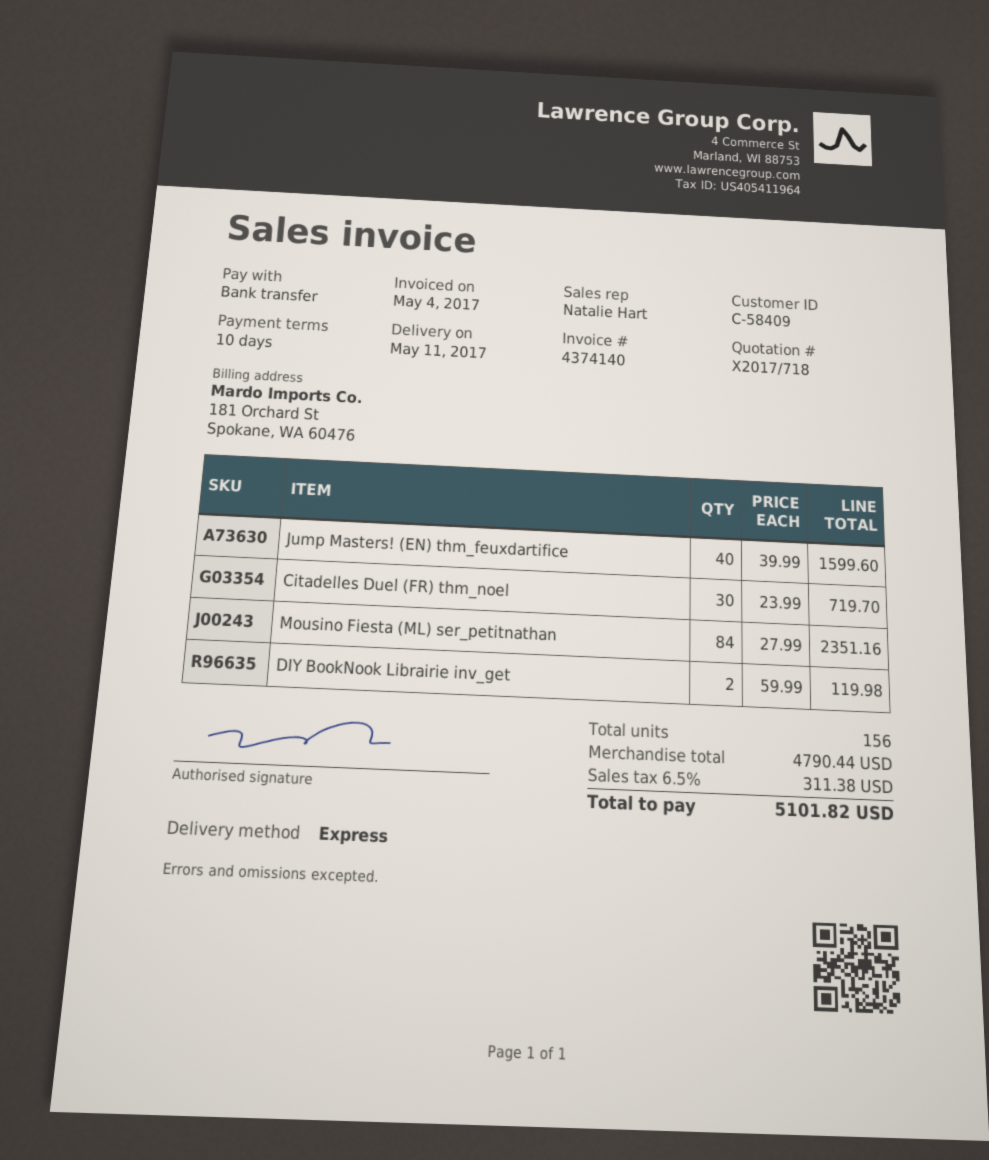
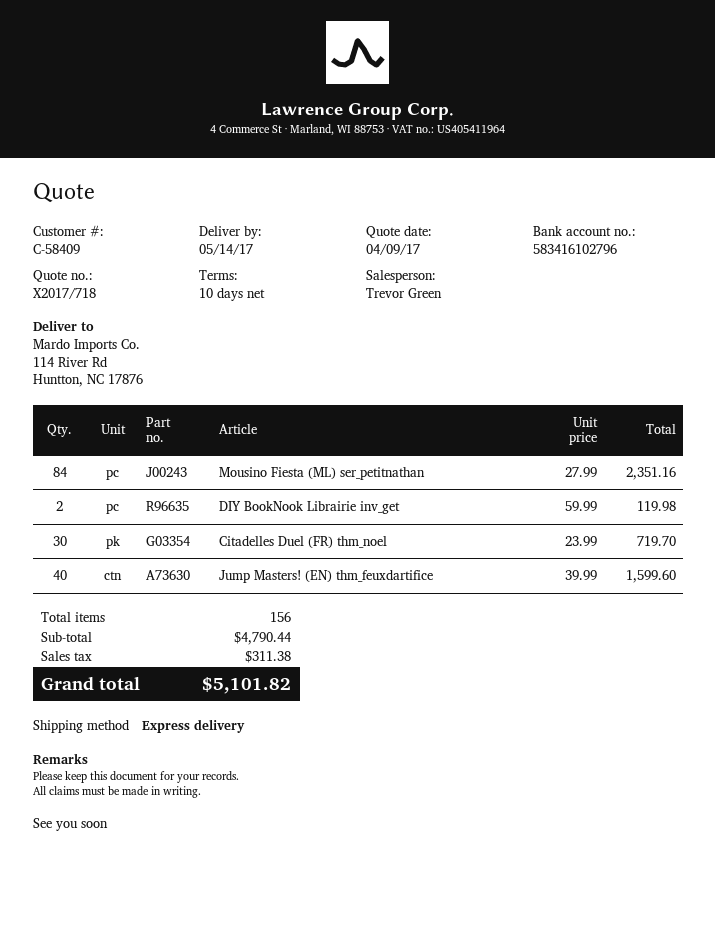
delivery date: 2017-05-11 -> 2017-05-14
sales rep: Natalie Hart -> Trevor Green

